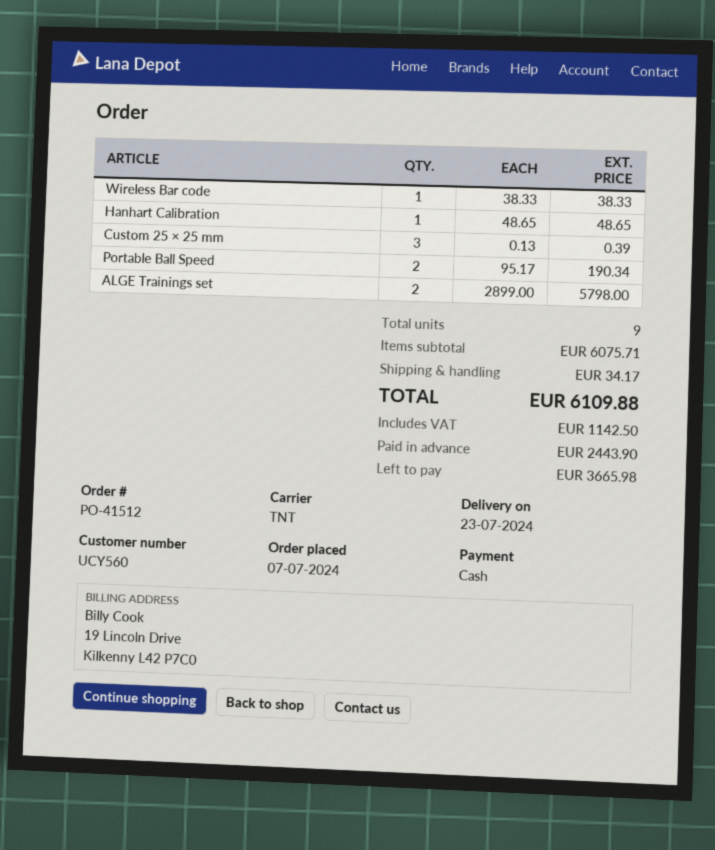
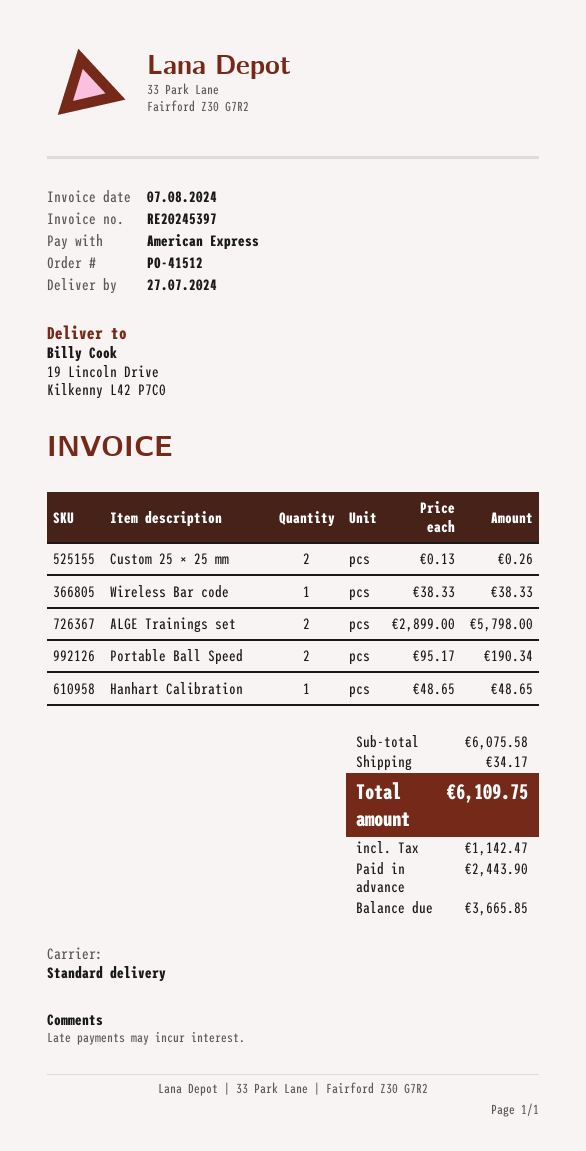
delivery date: 2024-07-23 -> 2024-07-27
payment method: cash -> American Express
shipping method: TNT -> standard
Custom 25 × 25 mm: 3 x 0.13 = 0.39 -> 2 x 0.13 = 0.26
subtotal: 6075.71 -> 6075.58
tax: 1142.50 -> 1142.47
total: 6109.88 -> 6109.75
balance: 3665.98 -> 3665.85

